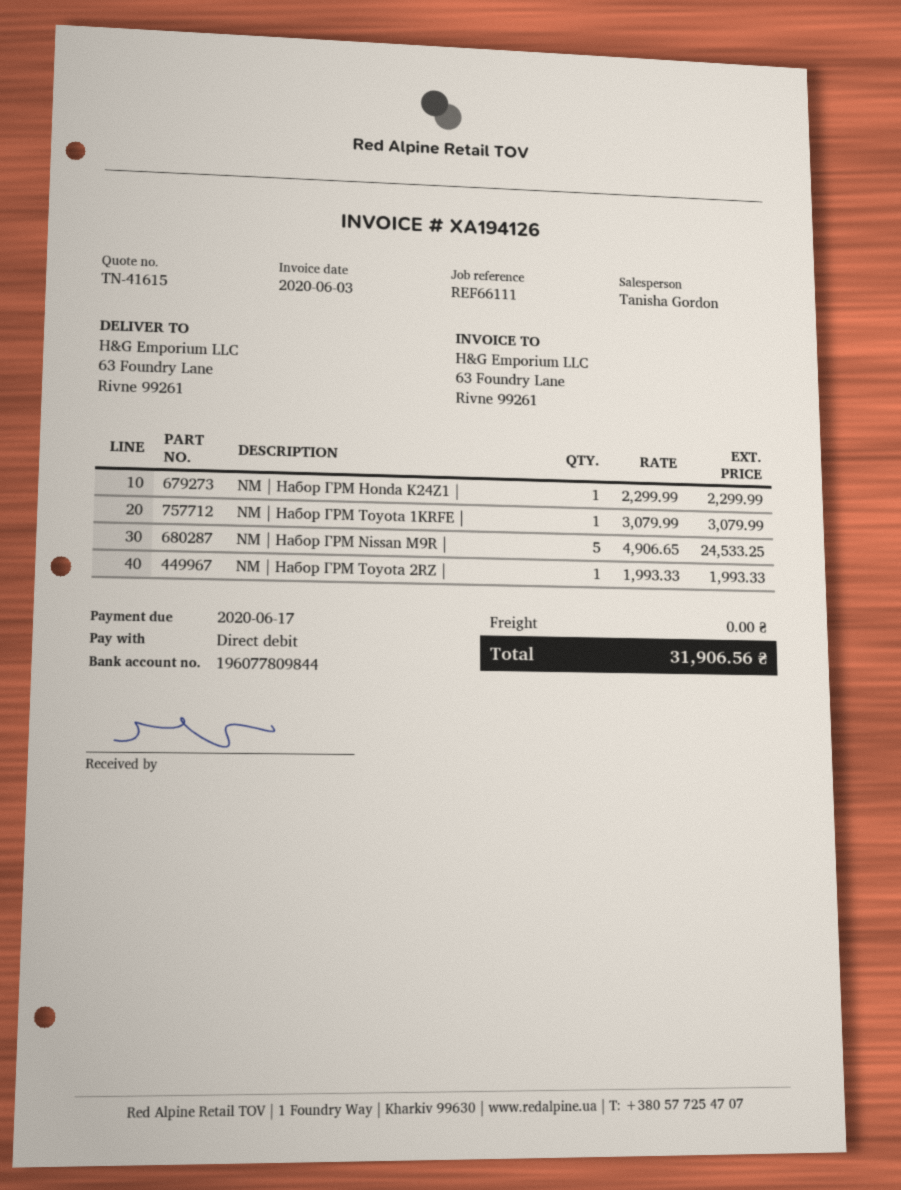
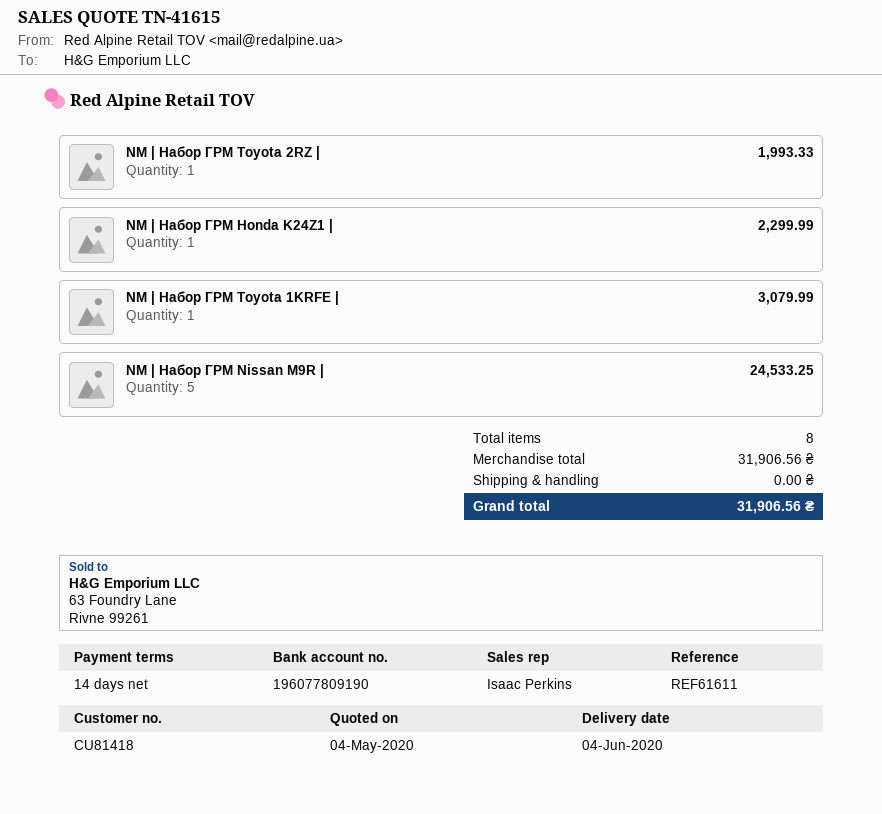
reference: REF66111 -> REF61611
sales rep: Tanisha Gordon -> Isaac Perkins
bank account: 196077809844 -> 196077809190

